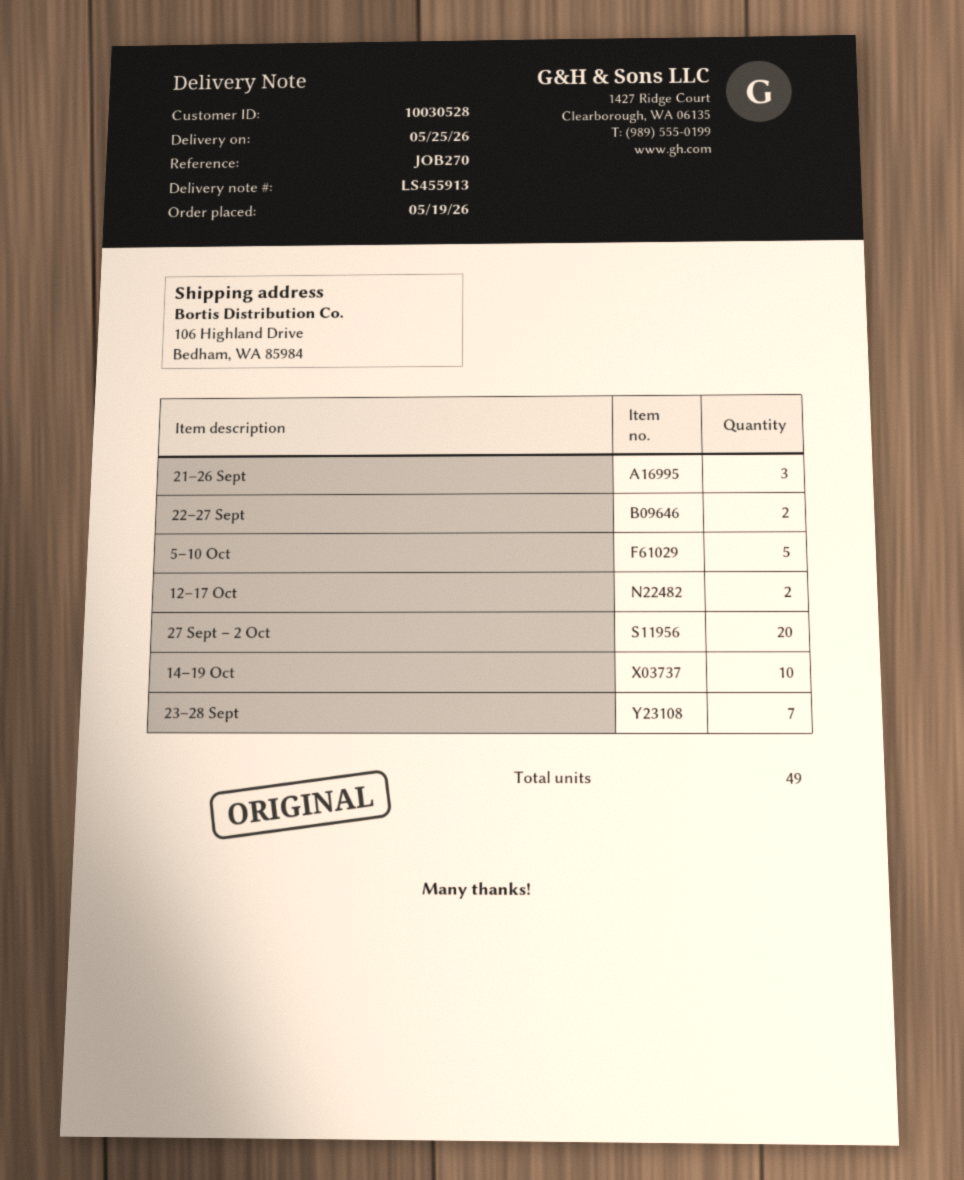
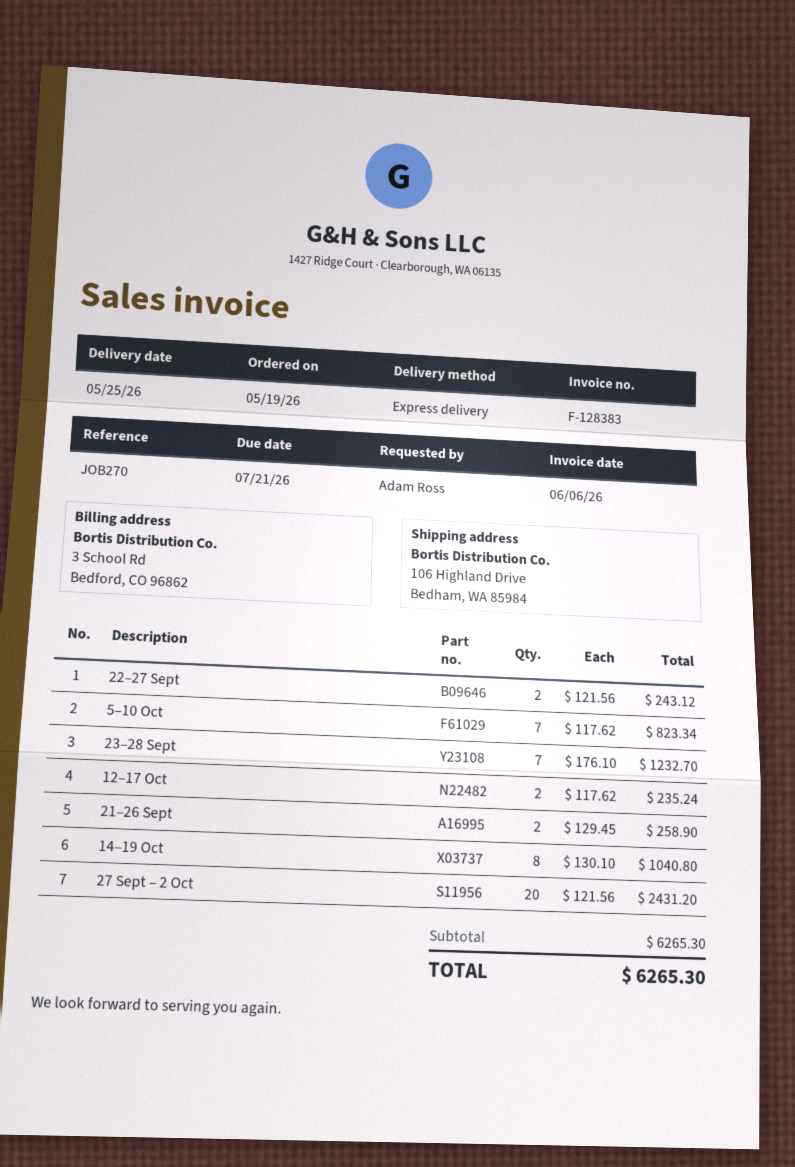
21–26 Sept: 3 -> 2
5–10 Oct: 5 -> 7
14–19 Oct: 10 -> 8

